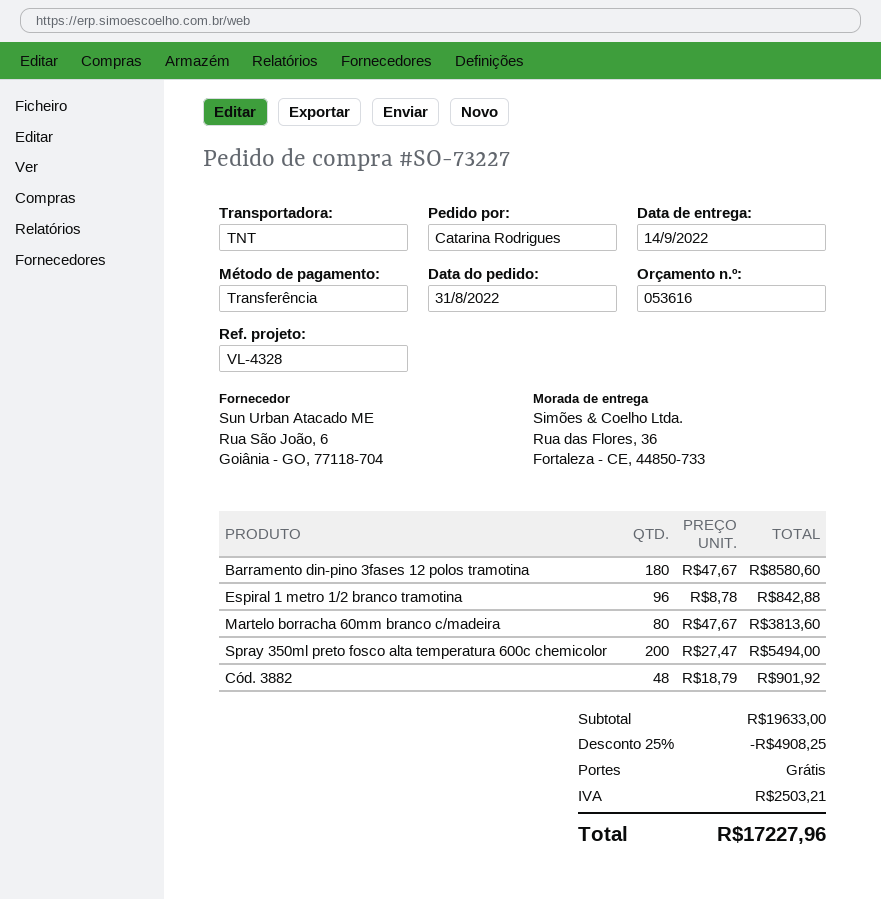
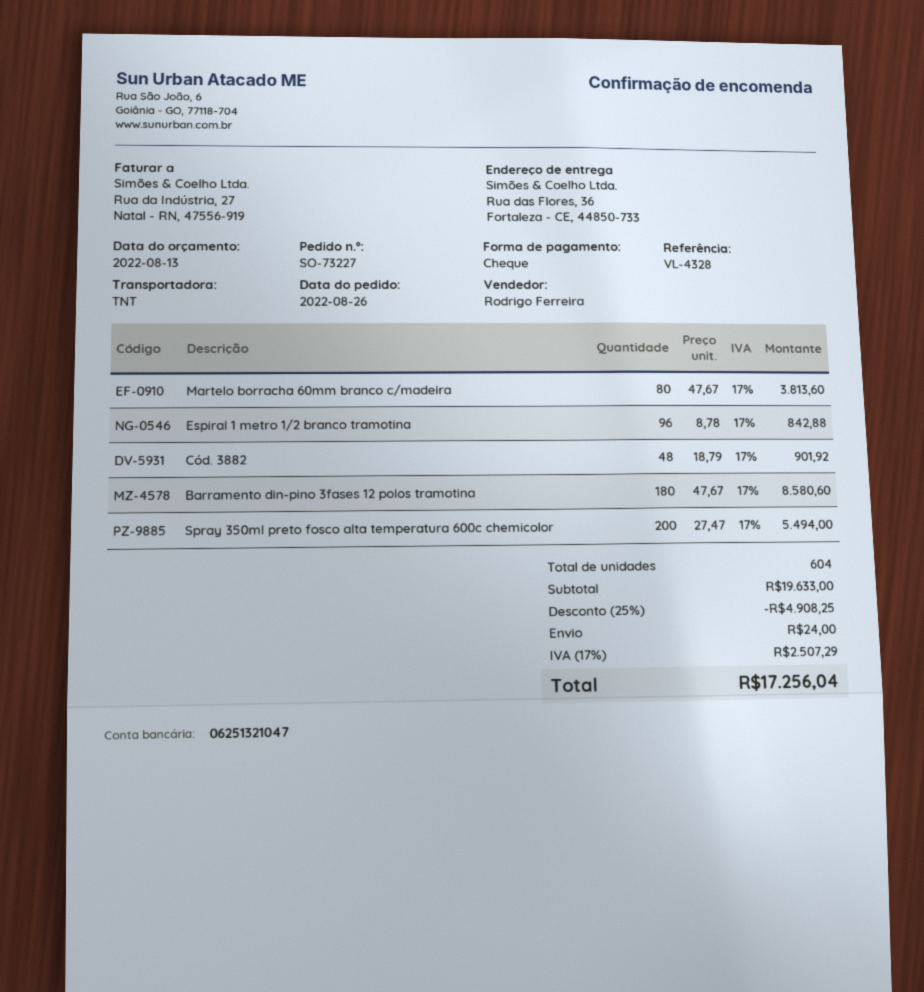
order date: 2022-08-31 -> 2022-08-26
payment method: bank transfer -> cheque
shipping: 0.00 -> 24.00
tax: 2503.21 -> 2507.29
total: 17227.96 -> 17256.04

